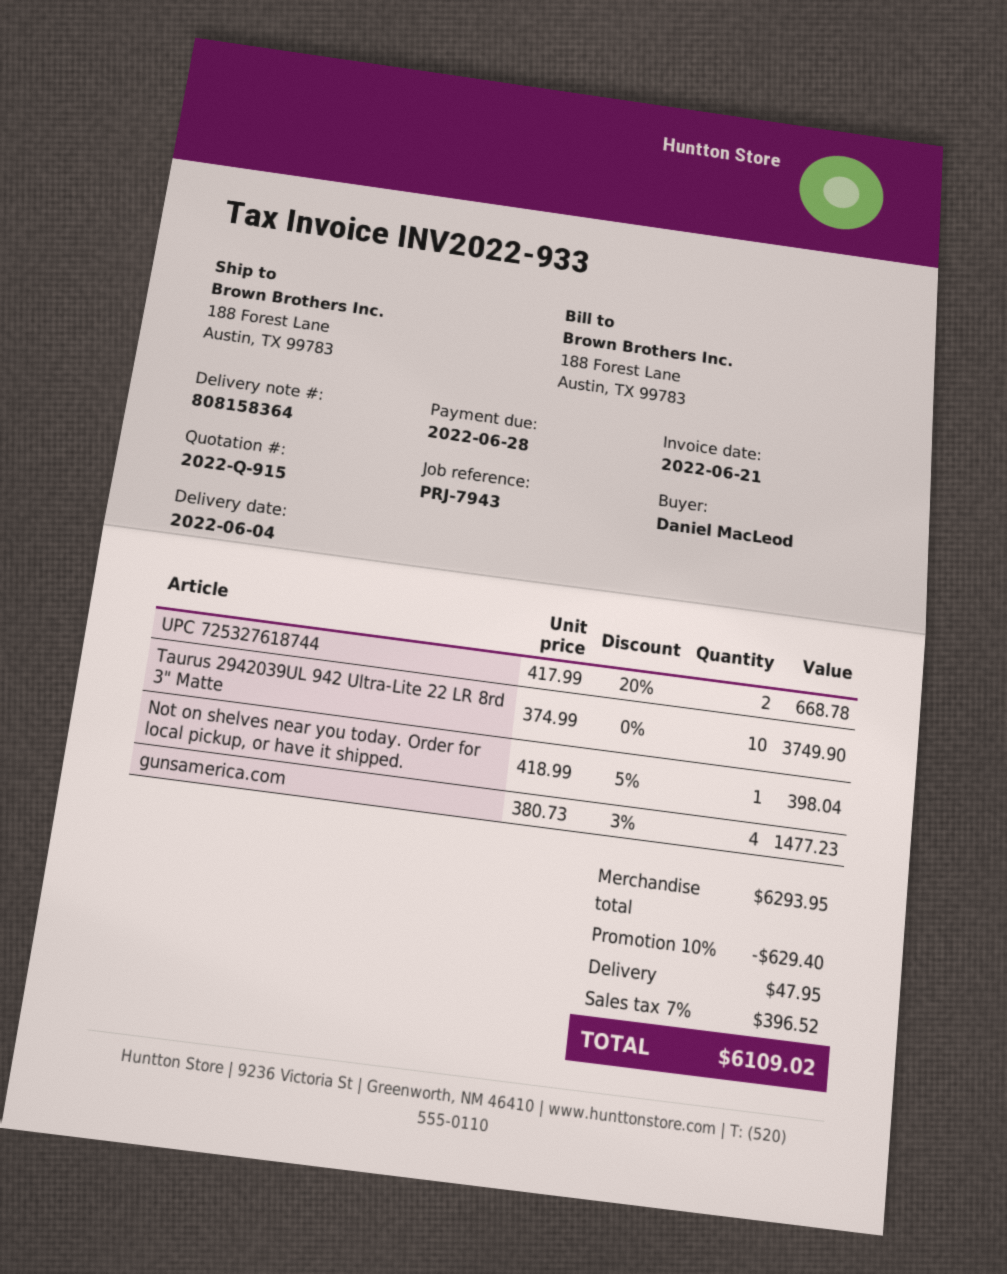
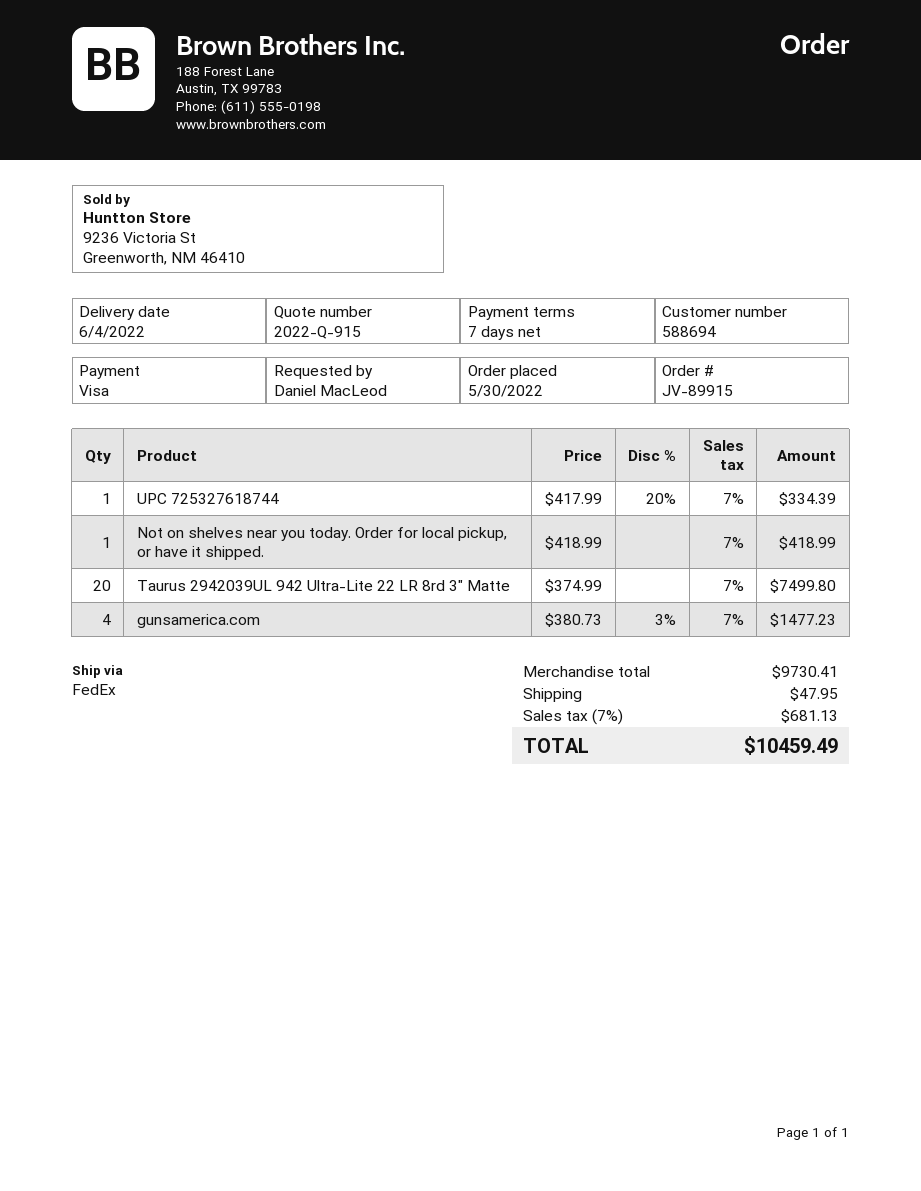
UPC 725327618744: 2 x 417.99 - 20% = 668.78 -> 1 x 417.99 - 20% = 334.39
Taurus 2942039UL 942 Ultra-Lite 22 LR 8rd 3" Matte: 10 x 374.99 = 3749.90 -> 20 x 374.99 = 7499.80
Not on shelves near you today. Order for local pickup, or have it shipped.: 1 x 418.99 - 5% = 398.04 -> 1 x 418.99 = 418.99
subtotal: 6293.95 -> 9730.41
discount: 10% = 629.40 -> none
tax: 7% = 396.52 -> 7% = 681.13
total: 6109.02 -> 10459.49

